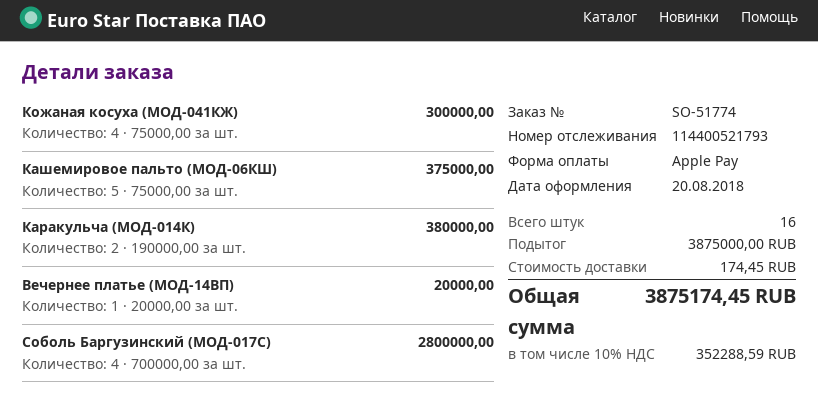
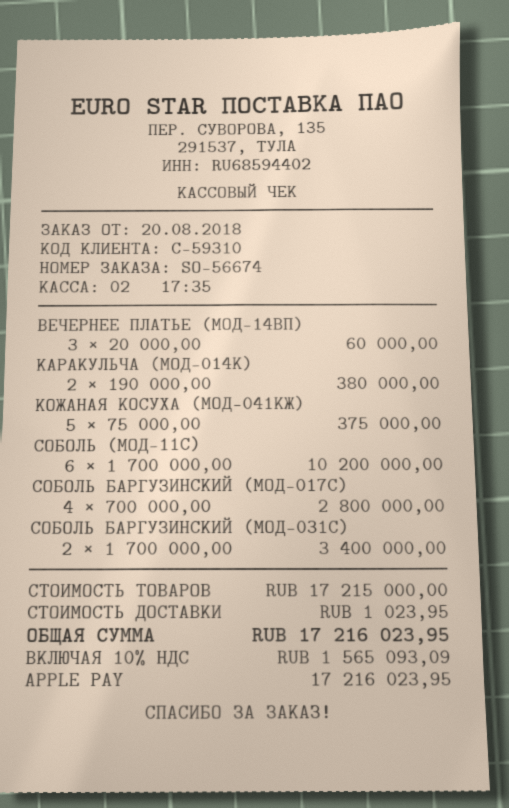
order number: SO-51774 -> SO-56674
Кожаная косуха (МОД-041КЖ): 4 x 75000.00 = 300000.00 -> 5 x 75000.00 = 375000.00
Кашемировое пальто (МОД-06КШ): 5 x 75000.00 = 375000.00 -> none
Вечернее платье (МОД-14ВП): 1 x 20000.00 = 20000.00 -> 3 x 20000.00 = 60000.00
СОБОЛЬ (МОД-11С): none -> 6 x 1700000.00 = 10200000.00
СОБОЛЬ БАРГУЗИНСКИЙ (МОД-031С): none -> 2 x 1700000.00 = 3400000.00
subtotal: 3875000.00 -> 17215000.00
shipping: 174.45 -> 1023.95
tax: 10% = 352288.59 -> 10% = 1565093.09
total: 3875174.45 -> 17216023.95

